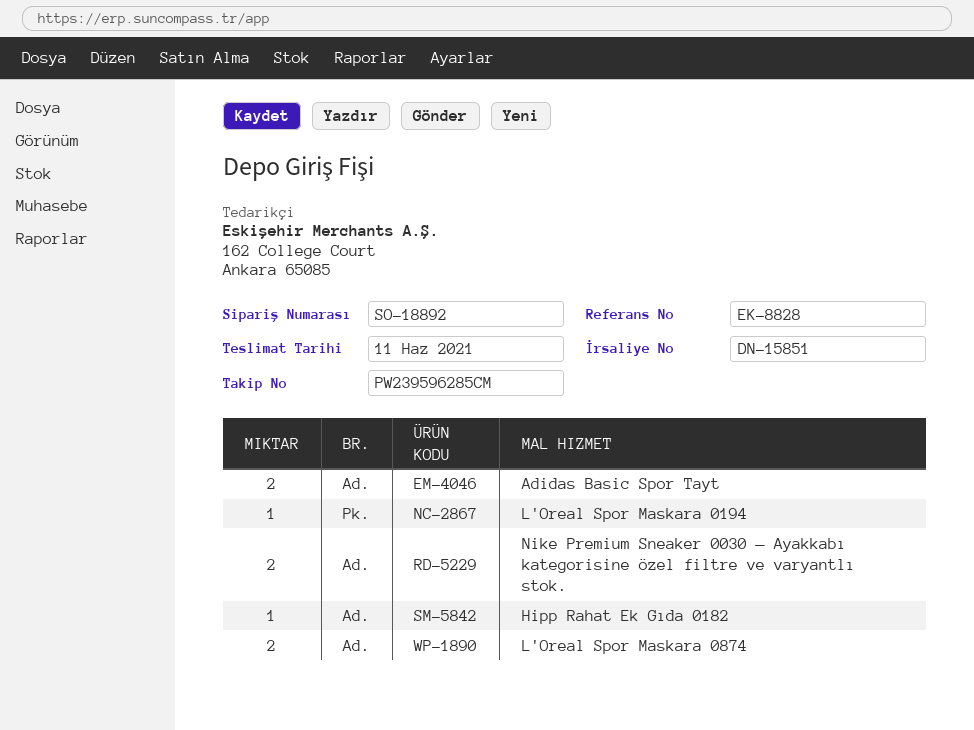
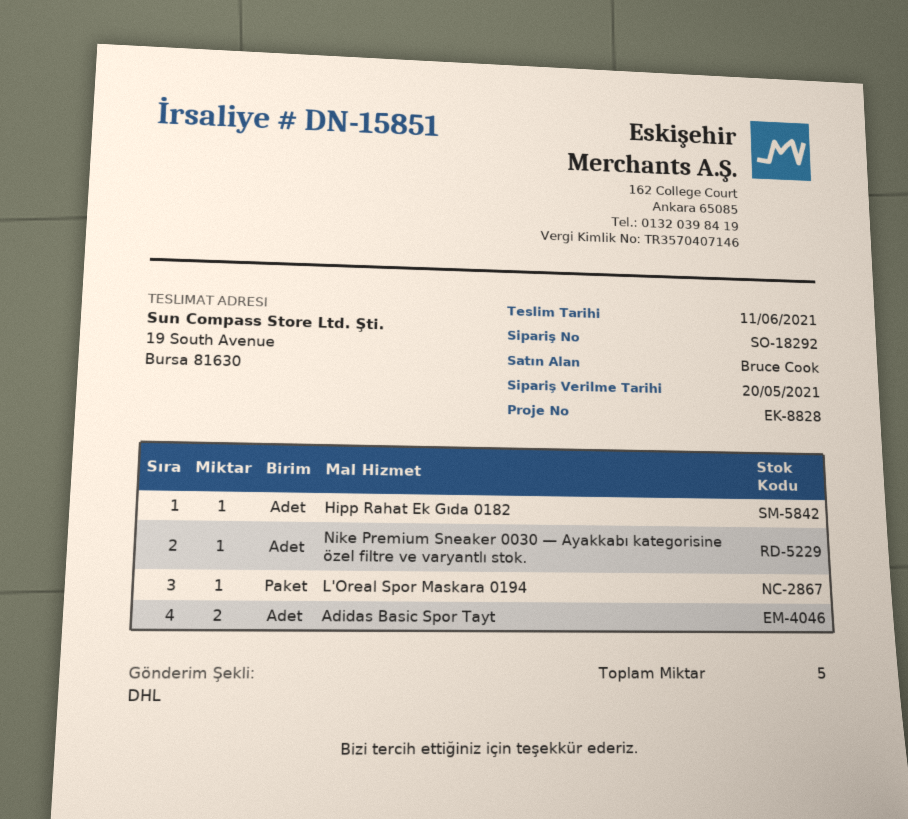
order number: SO-18892 -> SO-18292
Nike Premium Sneaker 0030 — Ayakkabı kategorisine özel filtre ve varyantlı stok.: 2 -> 1
L'Oreal Spor Maskara 0874: 2 -> none

